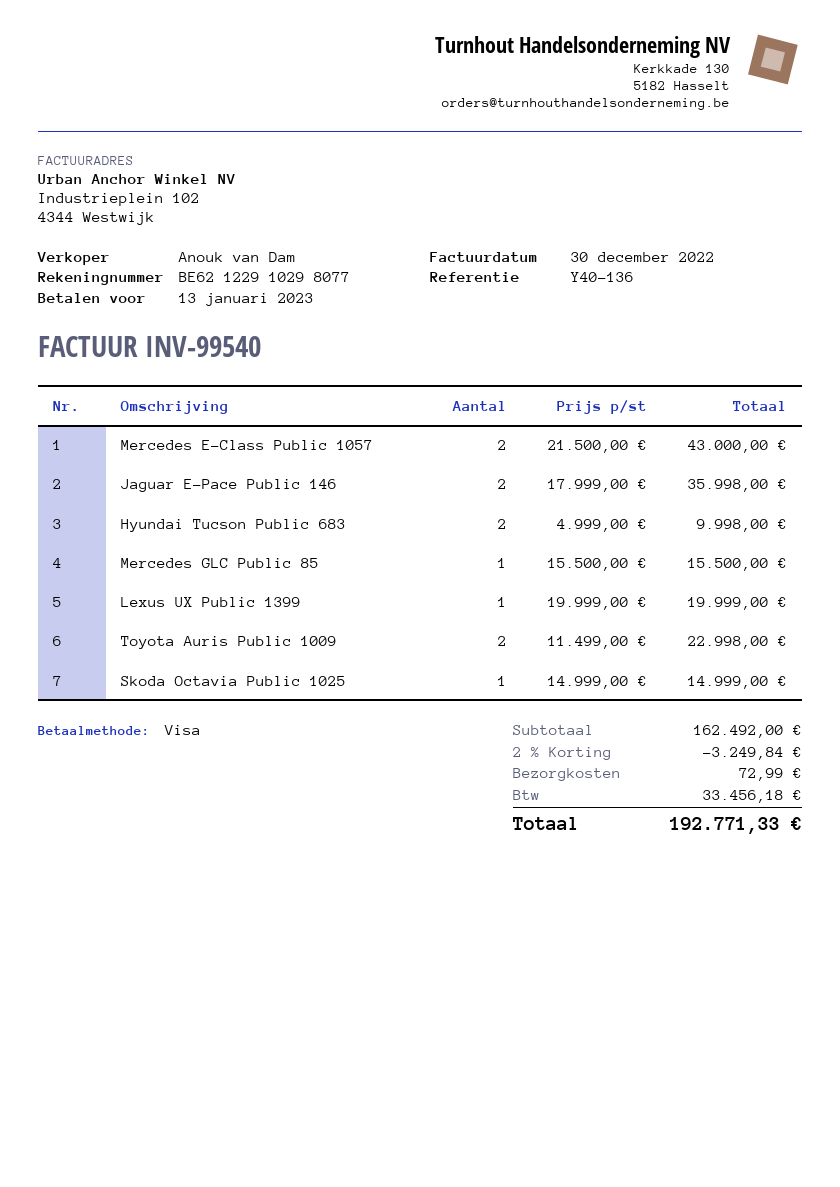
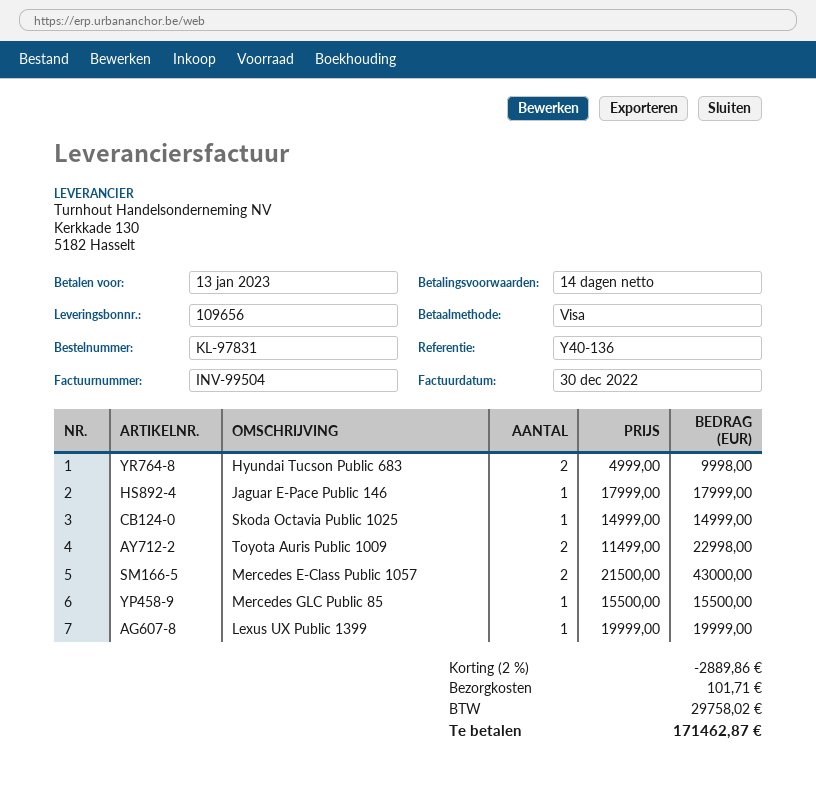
invoice number: INV-99540 -> INV-99504
Jaguar E-Pace Public 146: 2 x 17999.00 = 35998.00 -> 1 x 17999.00 = 17999.00
discount: 2% = 3249.84 -> 2% = 2889.86
shipping: 72.99 -> 101.71
tax: 33456.18 -> 29758.02
total: 192771.33 -> 171462.87

